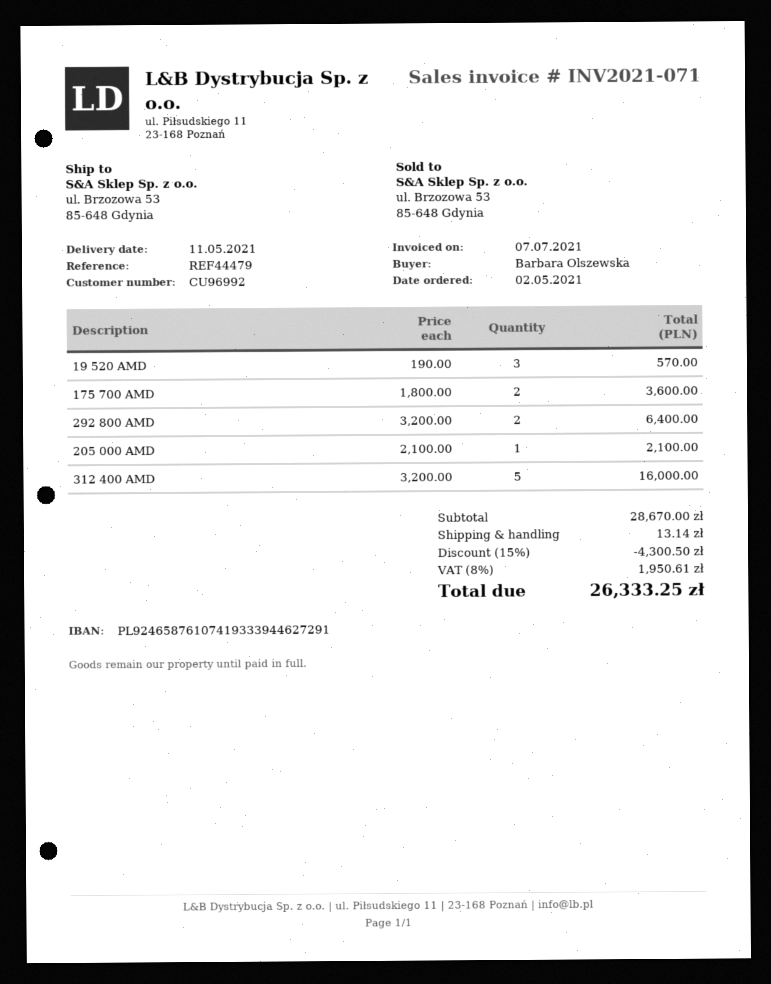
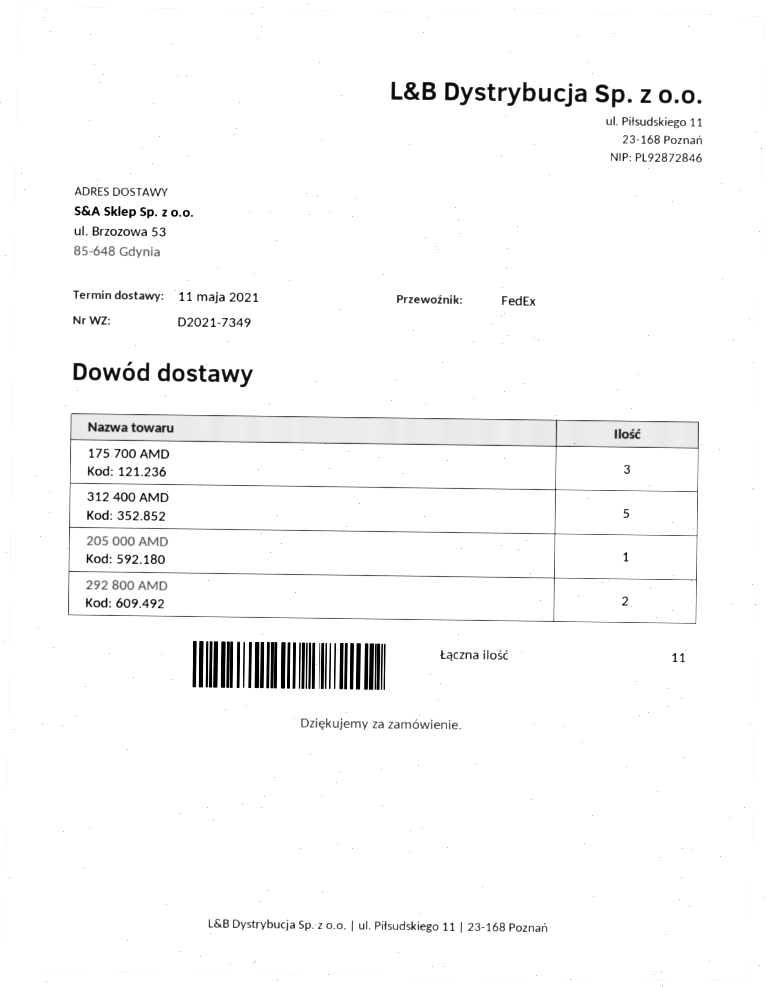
19 520 AMD: 3 -> none
175 700 AMD: 2 -> 3

